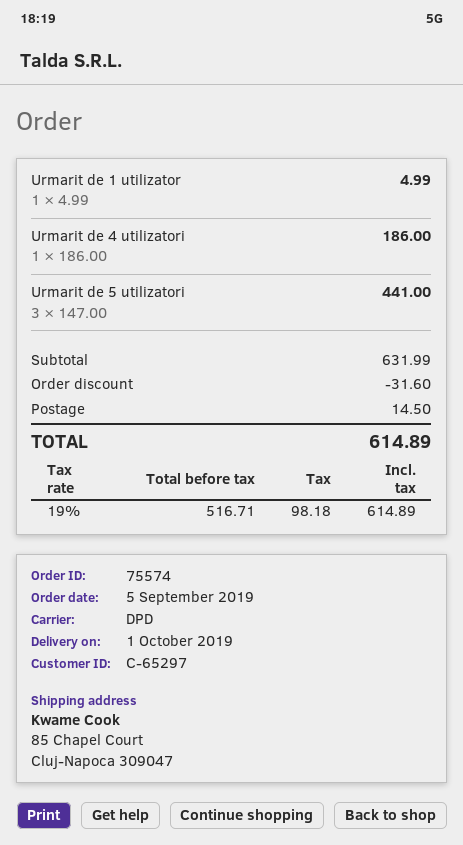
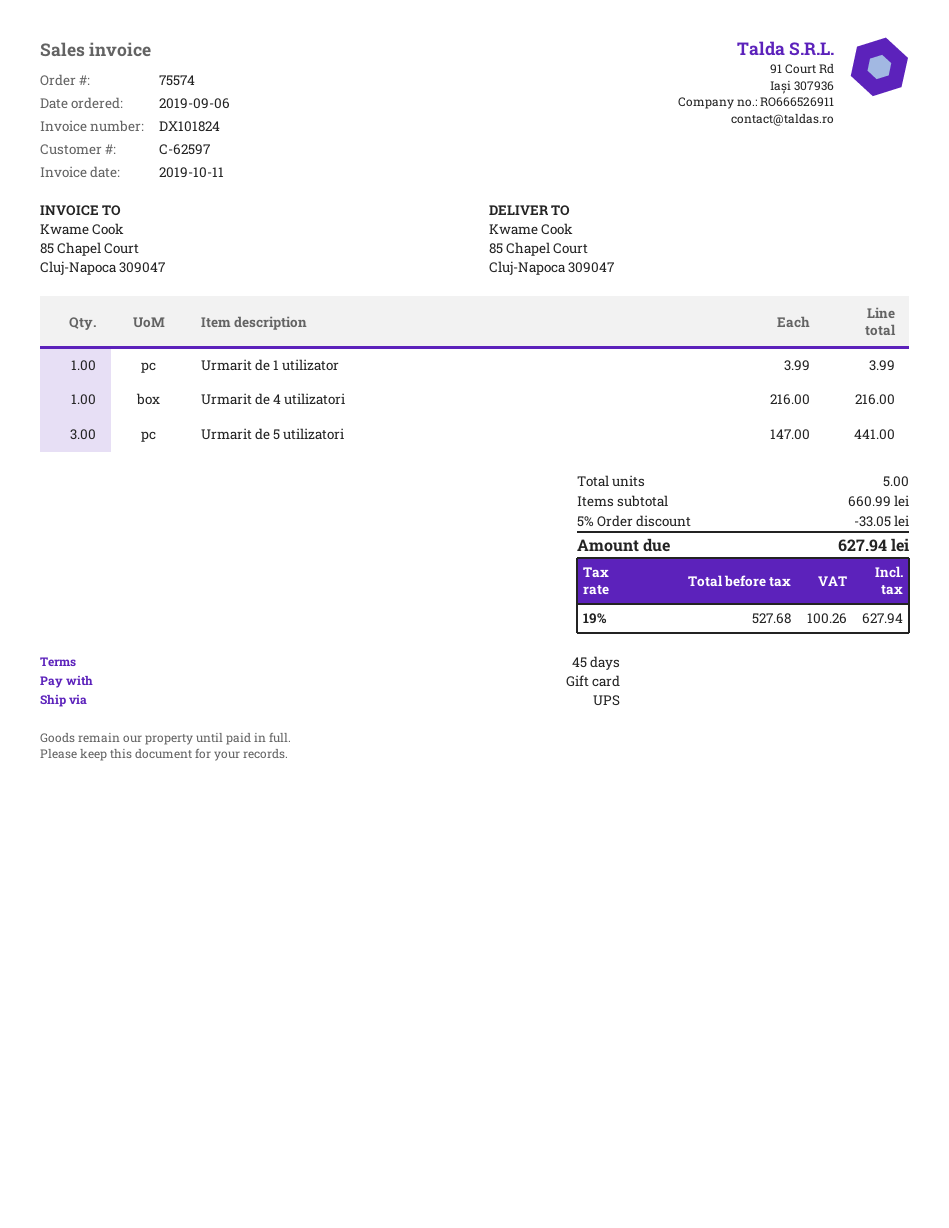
order date: 2019-09-05 -> 2019-09-06
customer number: C-65297 -> C-62597
shipping method: DPD -> UPS
Urmarit de 1 utilizator: 1 x 4.99 = 4.99 -> 1 x 3.99 = 3.99
Urmarit de 4 utilizatori: 1 x 186.00 = 186.00 -> 1 x 216.00 = 216.00
subtotal: 631.99 -> 660.99
discount: 31.60 -> 33.05
shipping: 14.50 -> none
net: 516.71 -> 527.68
tax: 19% = 98.18 -> 19% = 100.26
total: 614.89 -> 627.94

